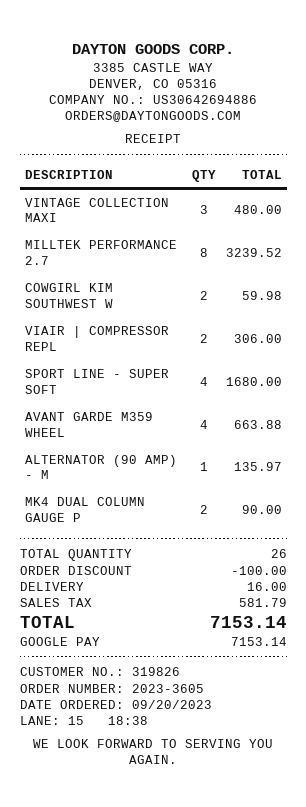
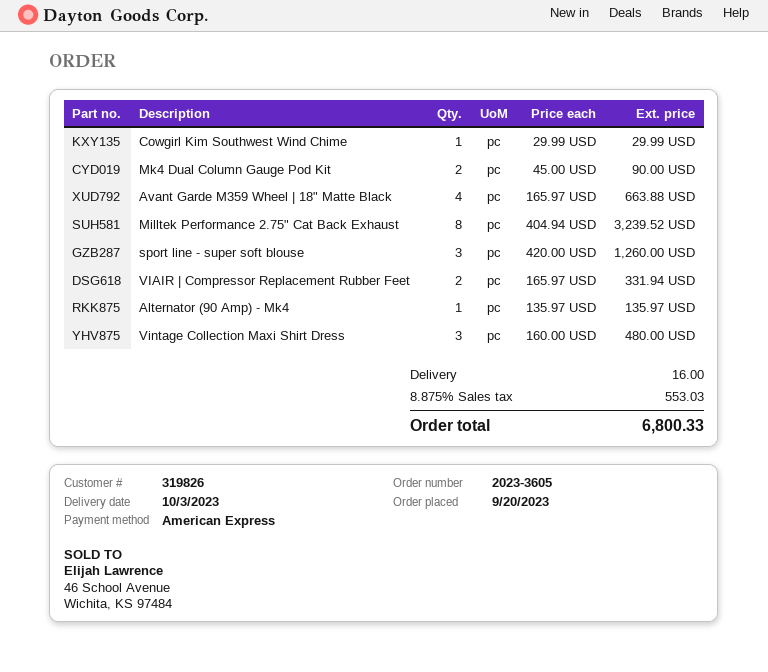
payment method: Google Pay -> American Express
COWGIRL KIM SOUTHWEST W: 2 for 59.98 -> 1 for 29.99
VIAIR | COMPRESSOR REPL: 2 for 306.00 -> 2 for 331.94
SPORT LINE - SUPER SOFT: 4 for 1680.00 -> 3 for 1260.00
discount: 100.00 -> none
tax: 581.79 -> 553.03
total: 7153.14 -> 6800.33

